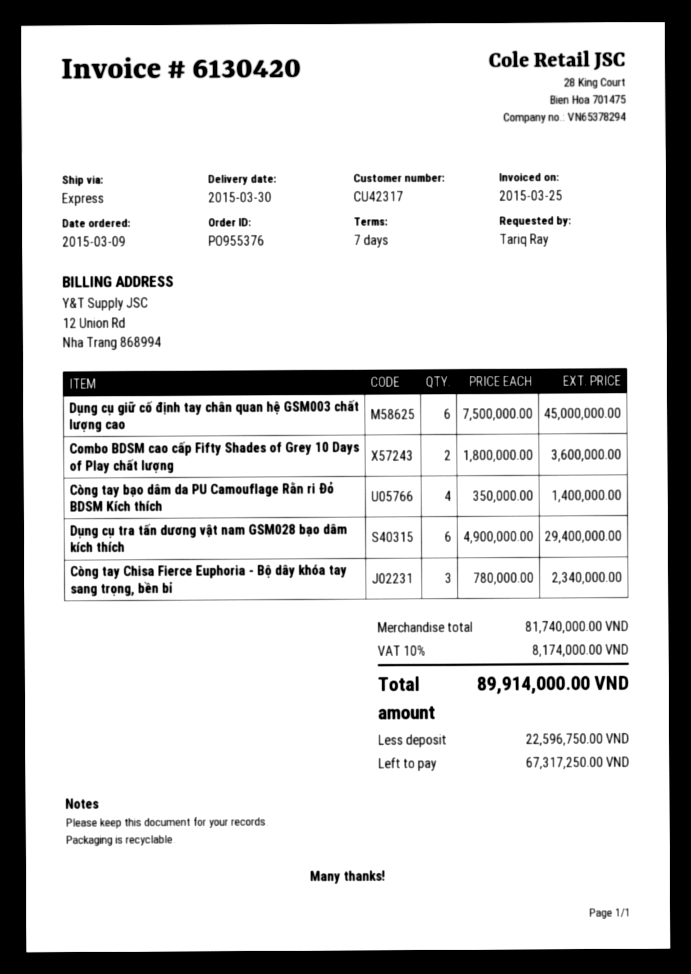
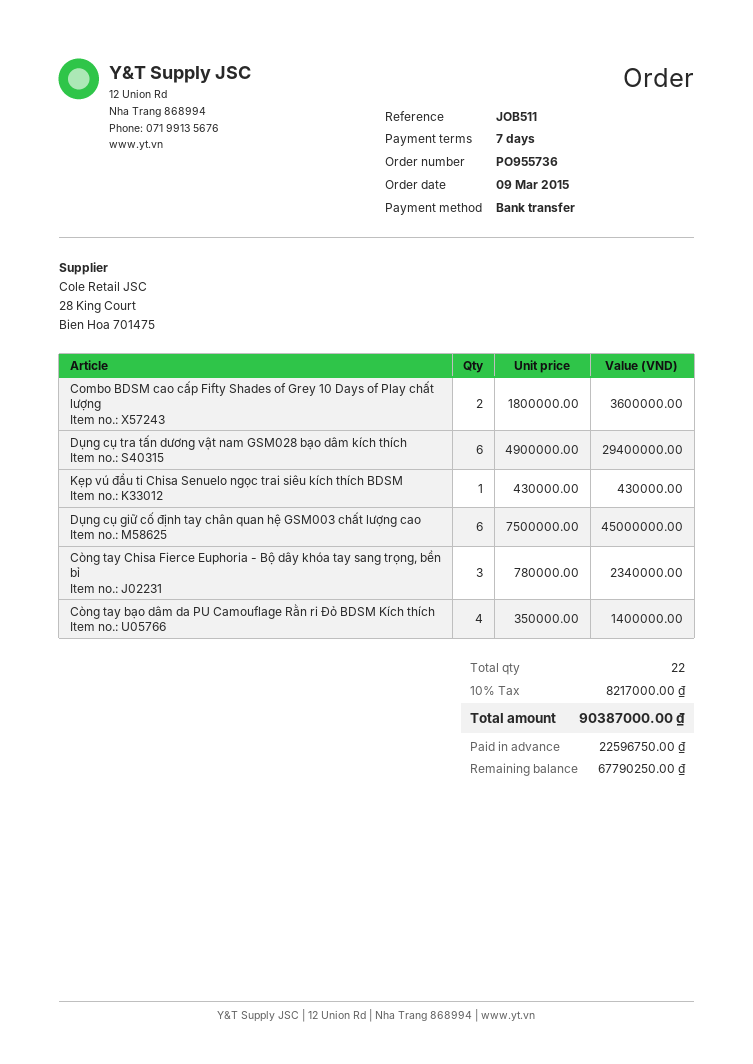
order number: PO955376 -> PO955736
Kẹp vú đầu ti Chisa Senuelo ngọc trai siêu kích thích BDSM: none -> 1 x 430000.00 = 430000.00
tax: 10% = 8174000.00 -> 10% = 8217000.00
total: 89914000.00 -> 90387000.00
balance: 67317250.00 -> 67790250.00

